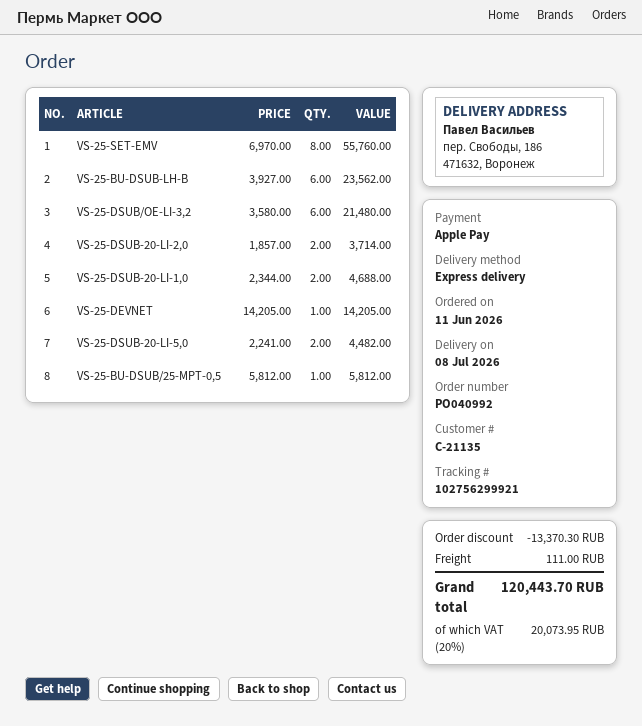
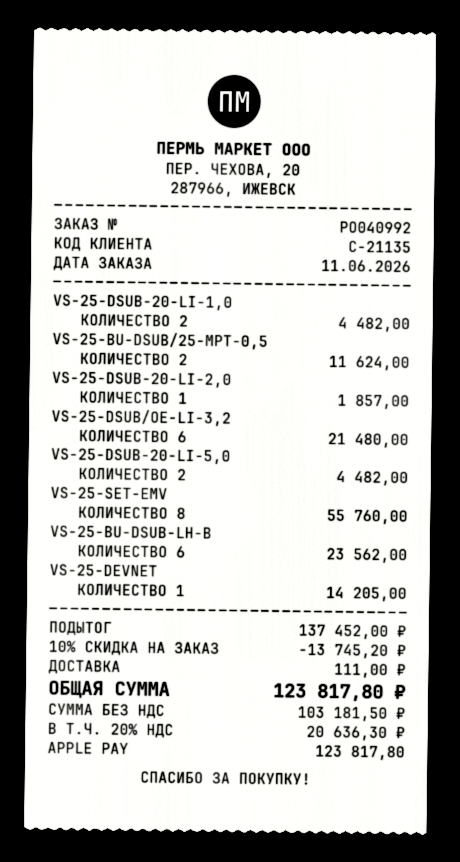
VS-25-DSUB-20-LI-2,0: 2 for 3714.00 -> 1 for 1857.00
VS-25-DSUB-20-LI-1,0: 2 for 4688.00 -> 2 for 4482.00
VS-25-BU-DSUB/25-MPT-0,5: 1 for 5812.00 -> 2 for 11624.00
discount: 13370.30 -> 13745.20
tax: 20% = 20073.95 -> 20% = 20636.30
total: 120443.70 -> 123817.80

